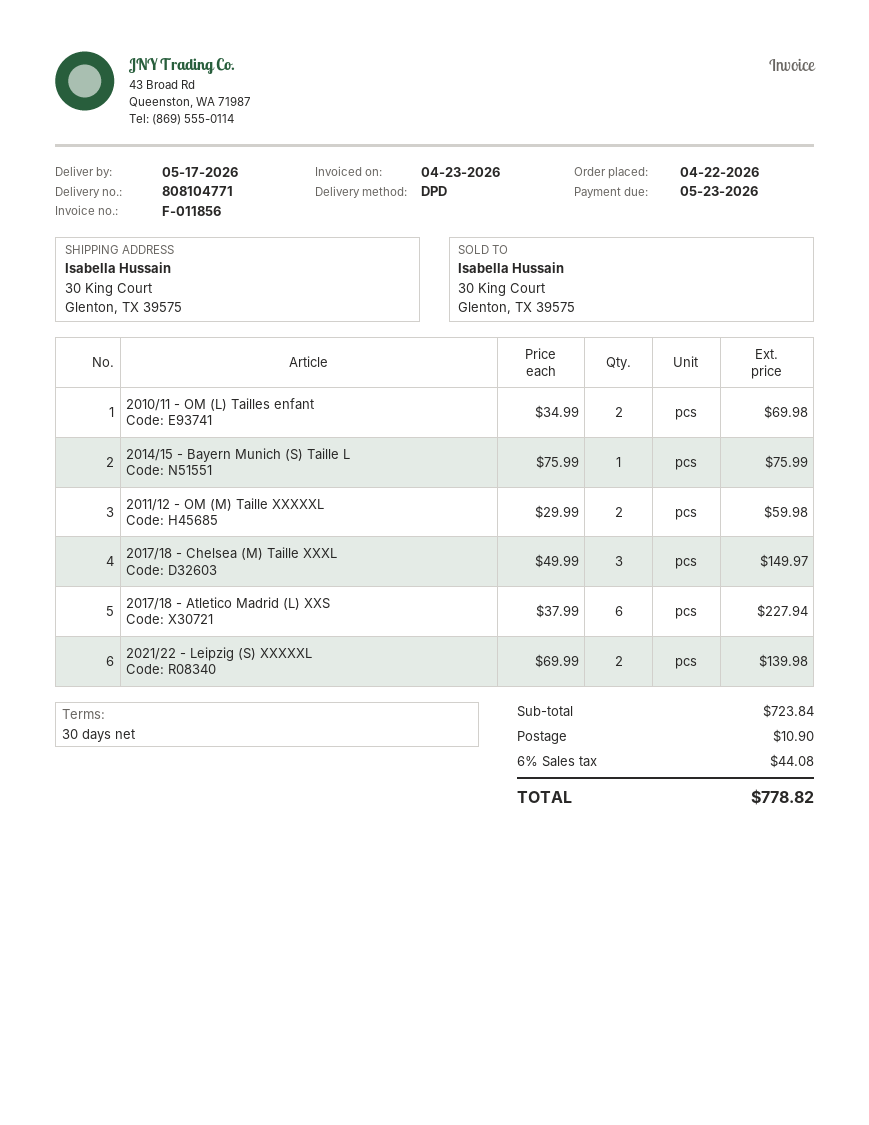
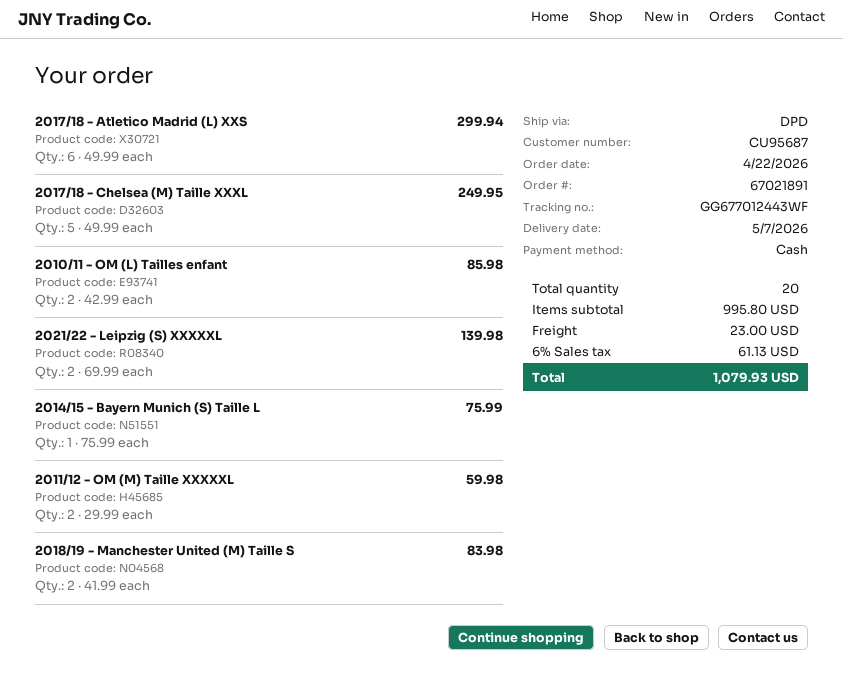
delivery date: 2026-05-17 -> 2026-05-07
2010/11 - OM (L) Tailles enfant: 2 x 34.99 = 69.98 -> 2 x 42.99 = 85.98
2017/18 - Chelsea (M) Taille XXXL: 3 x 49.99 = 149.97 -> 5 x 49.99 = 249.95
2017/18 - Atletico Madrid (L) XXS: 6 x 37.99 = 227.94 -> 6 x 49.99 = 299.94
2018/19 - Manchester United (M) Taille S: none -> 2 x 41.99 = 83.98
subtotal: 723.84 -> 995.80
shipping: 10.90 -> 23.00
tax: 6% = 44.08 -> 6% = 61.13
total: 778.82 -> 1079.93

